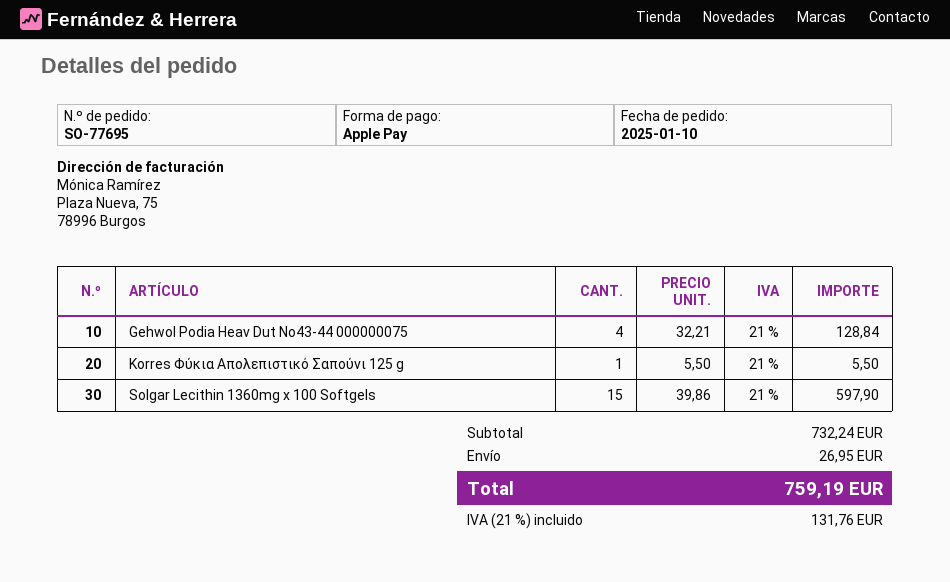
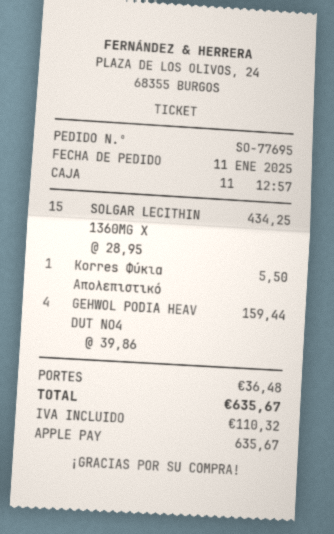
order date: 2025-01-10 -> 2025-01-11
Gehwol Podia Heav Dut No43-44 000000075: 4 x 32.21 = 128.84 -> 4 x 39.86 = 159.44
Solgar Lecithin 1360mg x 100 Softgels: 15 x 39.86 = 597.90 -> 15 x 28.95 = 434.25
shipping: 26.95 -> 36.48
tax: 131.76 -> 110.32
total: 759.19 -> 635.67

